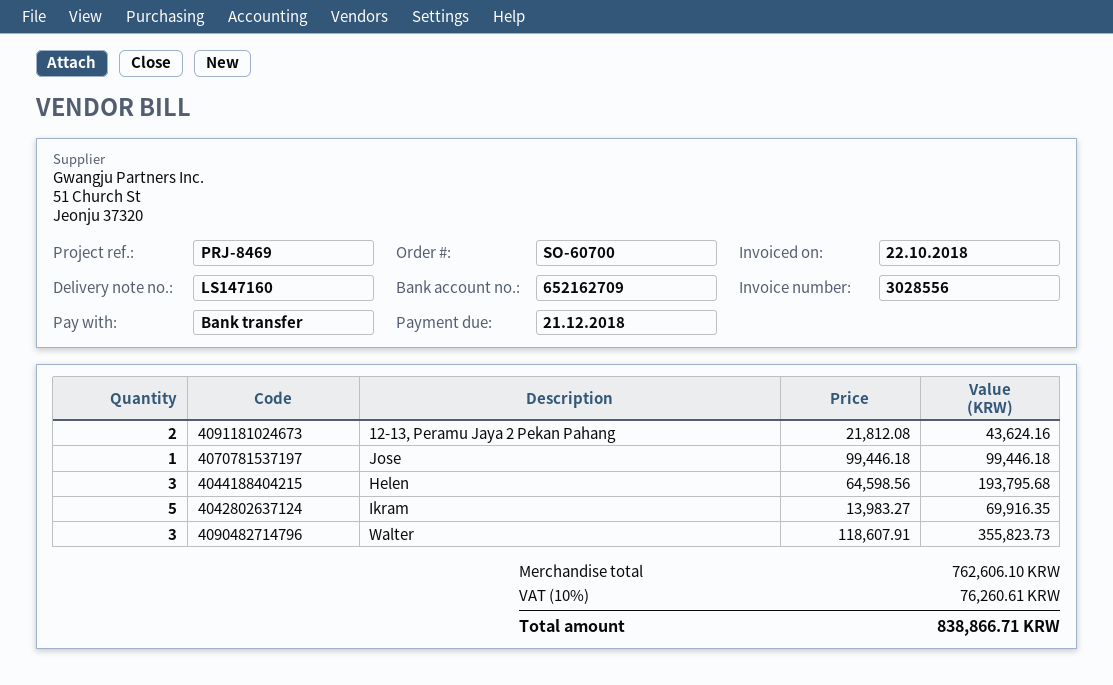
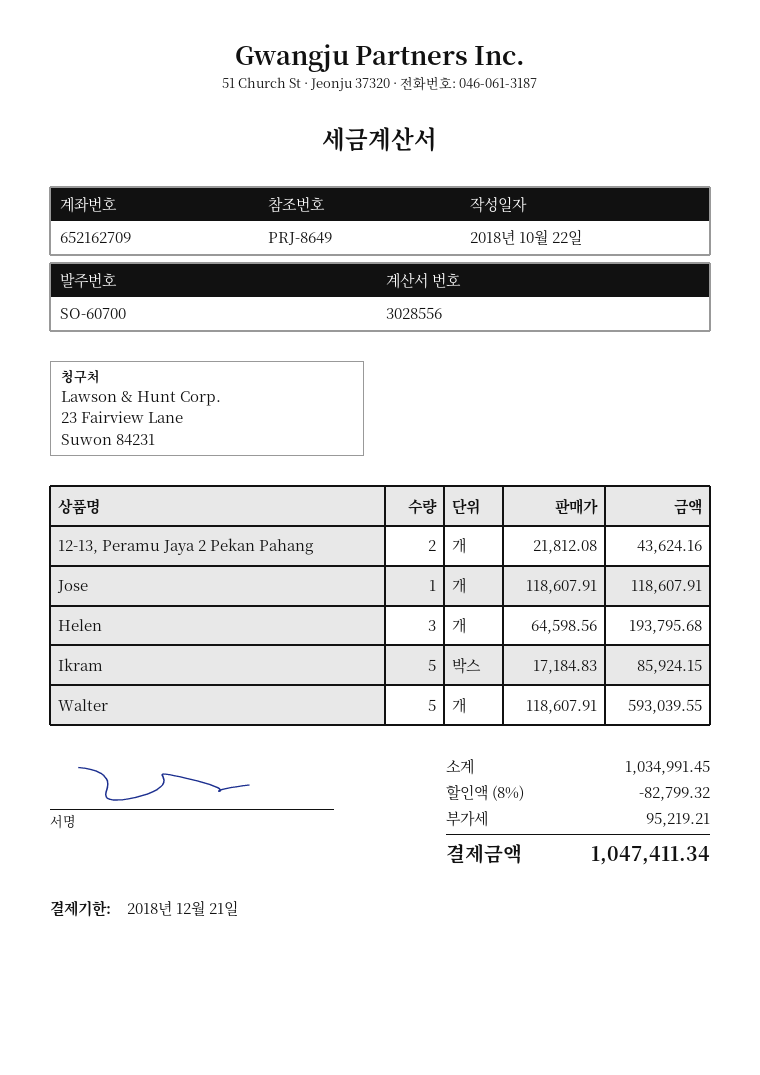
reference: PRJ-8469 -> PRJ-8649
Jose: 1 x 99446.18 = 99446.18 -> 1 x 118607.91 = 118607.91
Ikram: 5 x 13983.27 = 69916.35 -> 5 x 17184.83 = 85924.15
Walter: 3 x 118607.91 = 355823.73 -> 5 x 118607.91 = 593039.55
subtotal: 762606.10 -> 1034991.45
discount: none -> 8% = 82799.32
tax: 76260.61 -> 95219.21
total: 838866.71 -> 1047411.34

